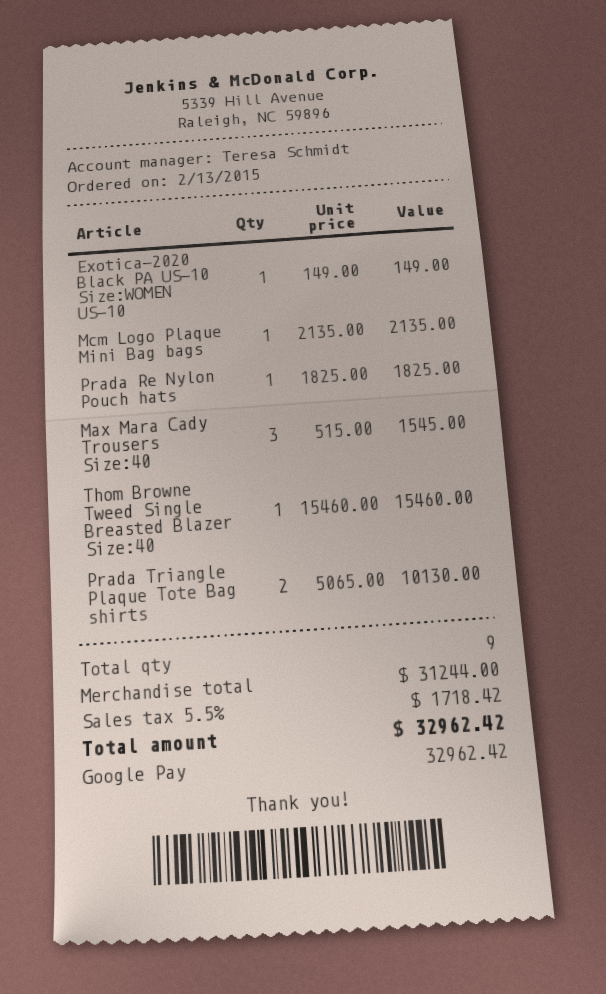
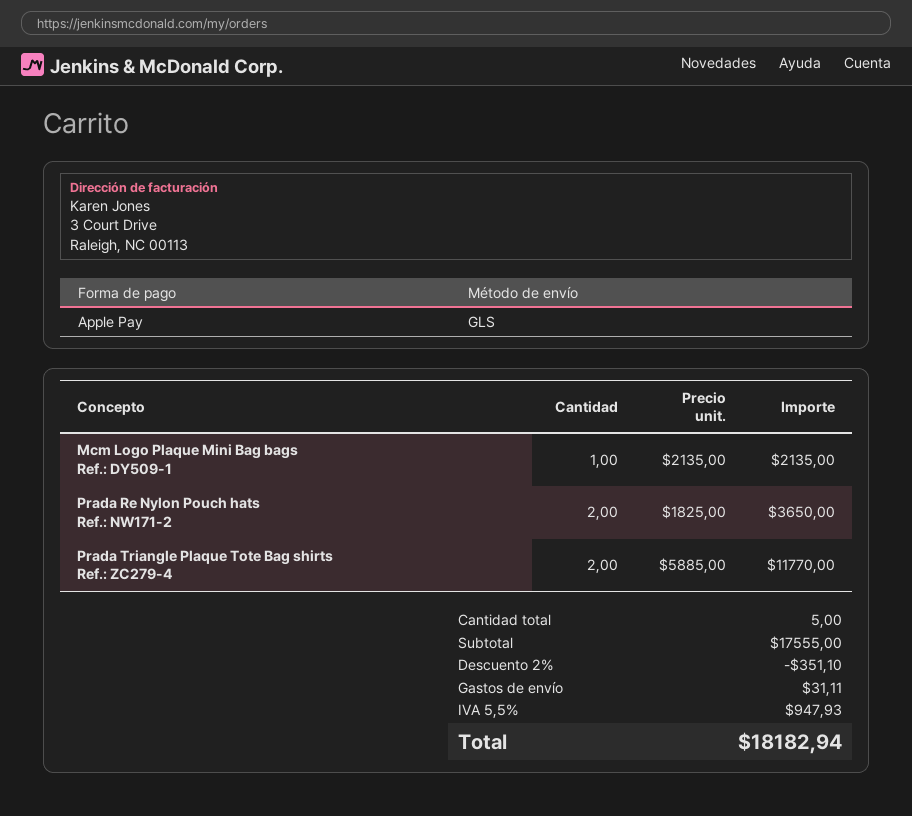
payment method: Google Pay -> Apple Pay
Exotica-2020 Black PA US-10 Size:WOMEN US-10: 1 x 149.00 = 149.00 -> none
Prada Re Nylon Pouch hats: 1 x 1825.00 = 1825.00 -> 2 x 1825.00 = 3650.00
Max Mara Cady Trousers Size:40: 3 x 515.00 = 1545.00 -> none
Thom Browne Tweed Single Breasted Blazer Size:40: 1 x 15460.00 = 15460.00 -> none
Prada Triangle Plaque Tote Bag shirts: 2 x 5065.00 = 10130.00 -> 2 x 5885.00 = 11770.00
total quantity: 9 -> 5
subtotal: 31244.00 -> 17555.00
discount: none -> 2% = 351.10
shipping: none -> 31.11
tax: 5.5% = 1718.42 -> 5.5% = 947.93
total: 32962.42 -> 18182.94

